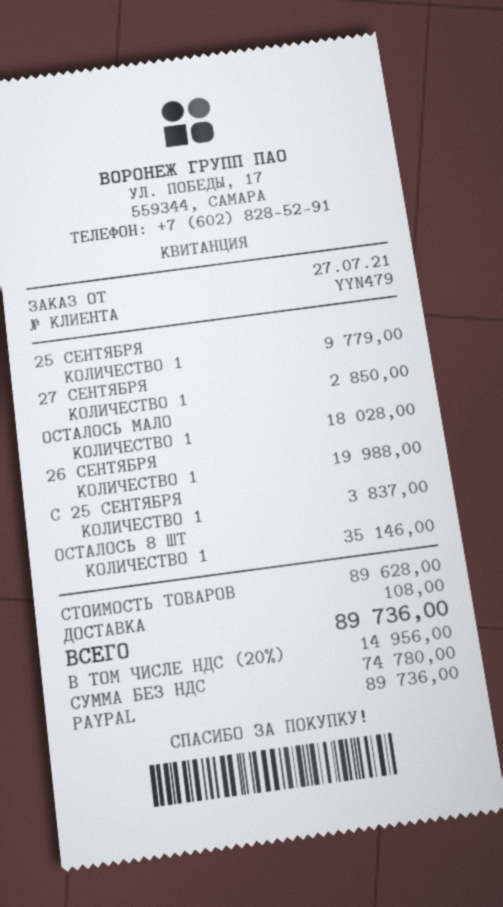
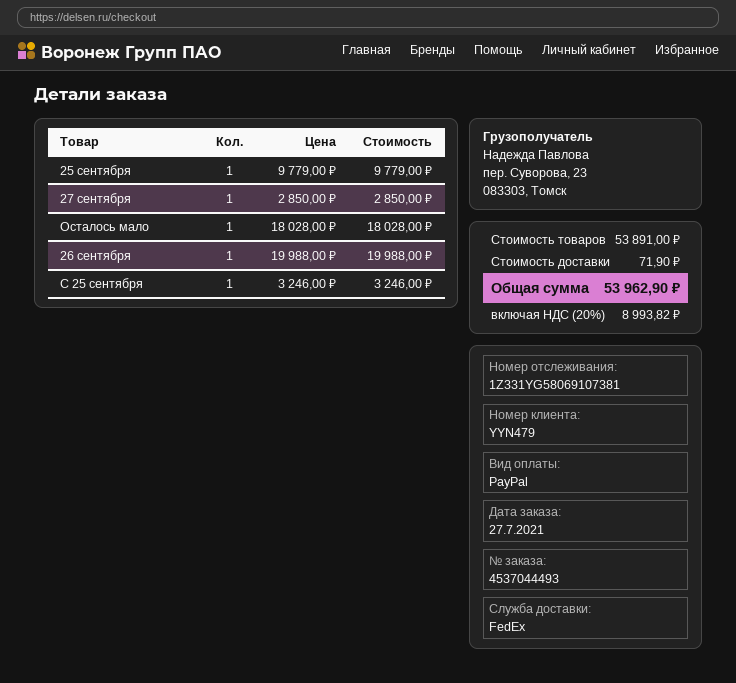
С 25 СЕНТЯБРЯ: 1 for 3837.00 -> 1 for 3246.00
ОСТАЛОСЬ 8 ШТ: 1 for 35146.00 -> none
subtotal: 89628.00 -> 53891.00
shipping: 108.00 -> 71.90
tax: 20% = 14956.00 -> 20% = 8993.82
total: 89736.00 -> 53962.90

